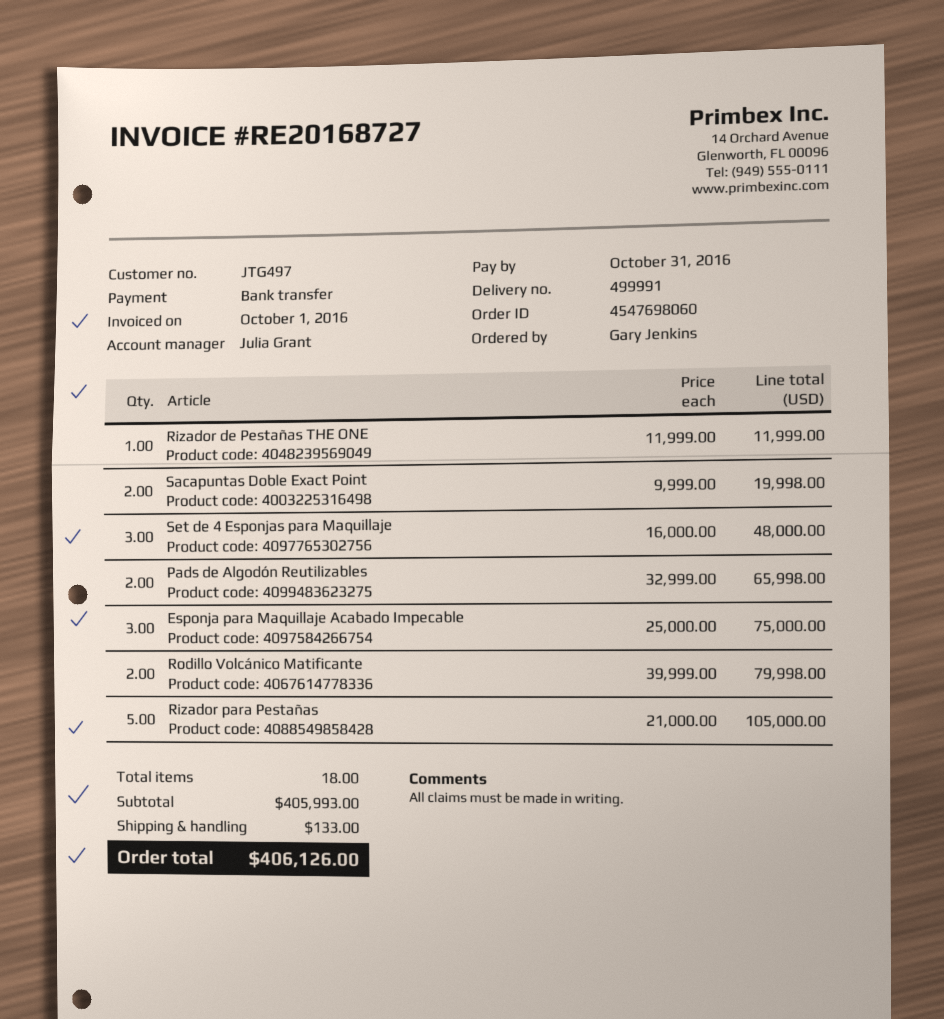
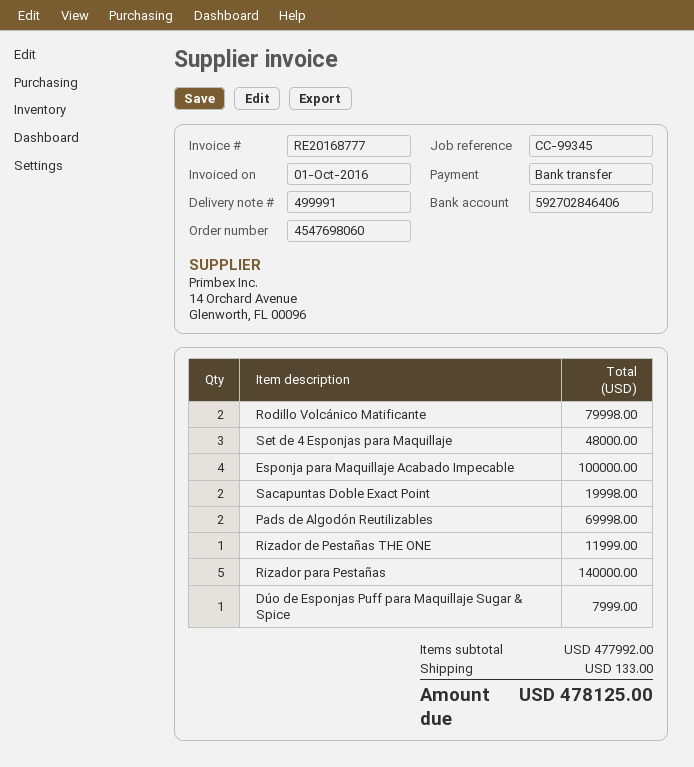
invoice number: RE20168727 -> RE20168777
Pads de Algodón Reutilizables: 2 for 65998.00 -> 2 for 69998.00
Esponja para Maquillaje Acabado Impecable: 3 for 75000.00 -> 4 for 100000.00
Rizador para Pestañas: 5 for 105000.00 -> 5 for 140000.00
Dúo de Esponjas Puff para Maquillaje Sugar & Spice: none -> 1 for 7999.00
subtotal: 405993.00 -> 477992.00
total: 406126.00 -> 478125.00

